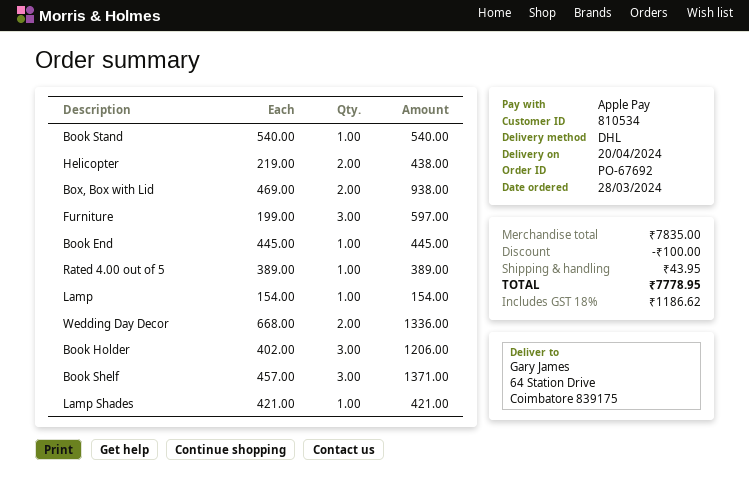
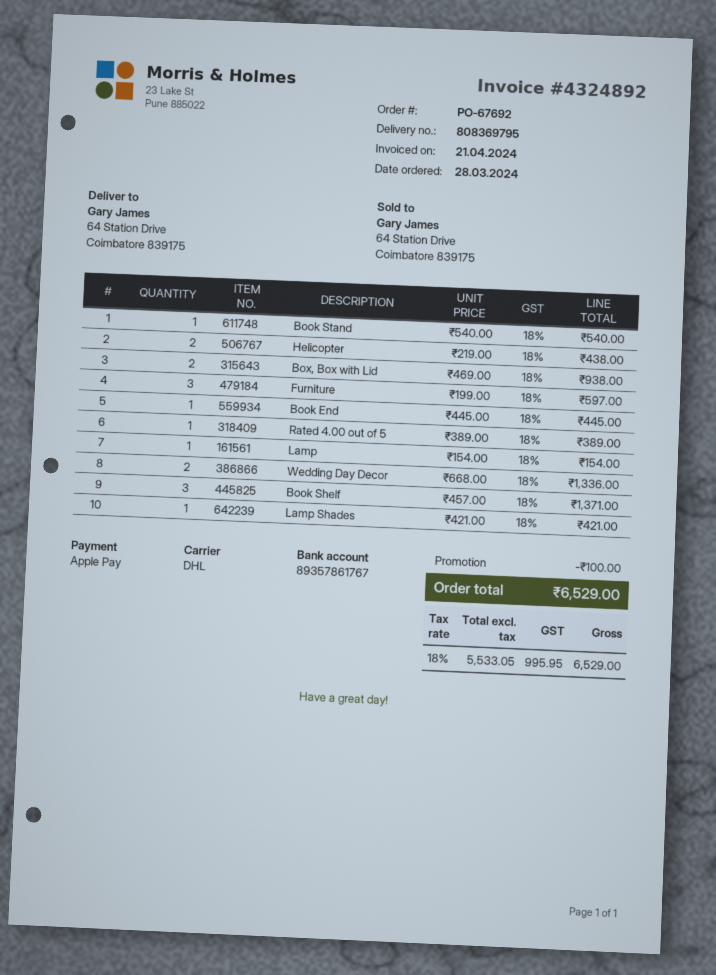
Book Holder: 3 x 402.00 = 1206.00 -> none
shipping: 43.95 -> none
tax: 18% = 1186.62 -> 18% = 995.95
total: 7778.95 -> 6529.00

